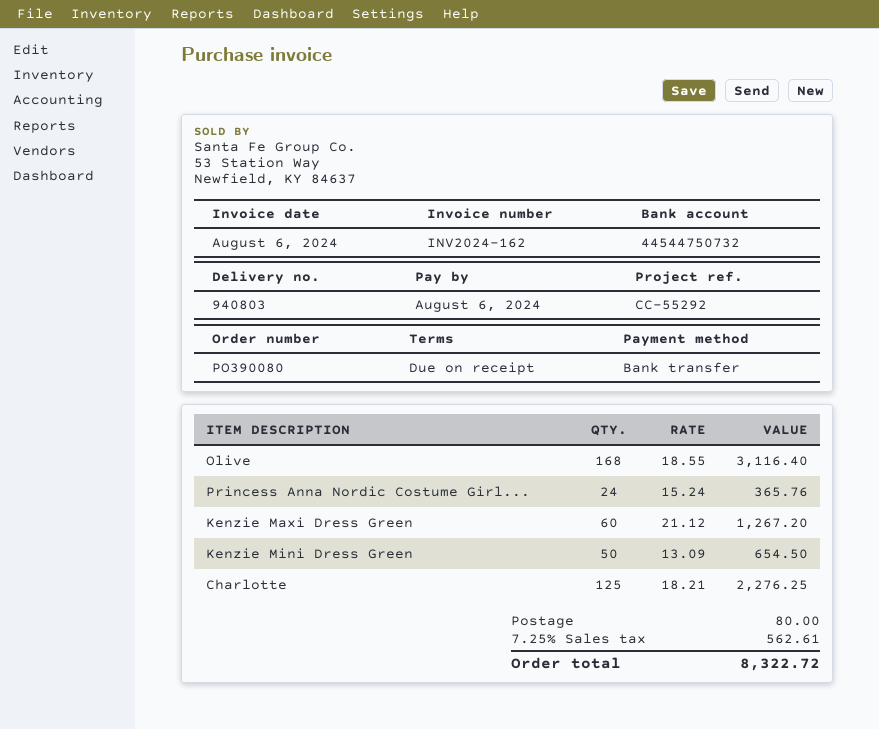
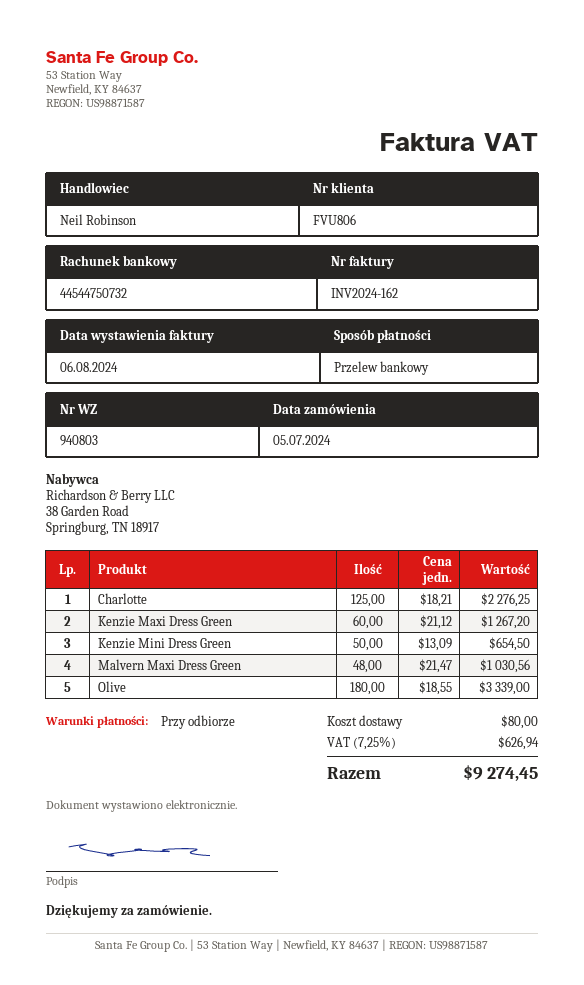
Olive: 168 x 18.55 = 3116.40 -> 180 x 18.55 = 3339.00
Princess Anna Nordic Costume Girl...: 24 x 15.24 = 365.76 -> none
Malvern Maxi Dress Green: none -> 48 x 21.47 = 1030.56
tax: 7.25% = 562.61 -> 7.25% = 626.94
total: 8322.72 -> 9274.45

